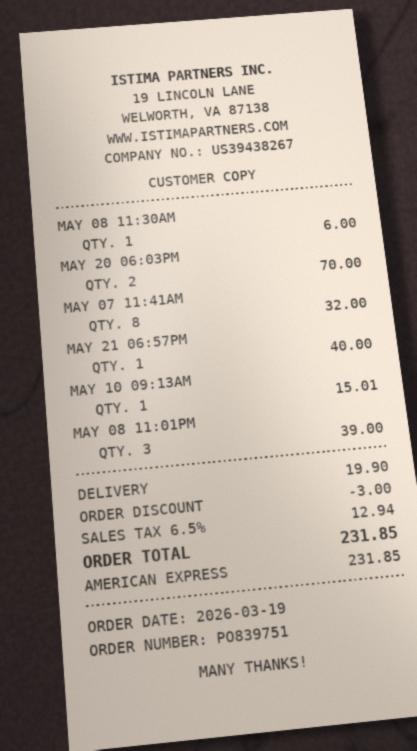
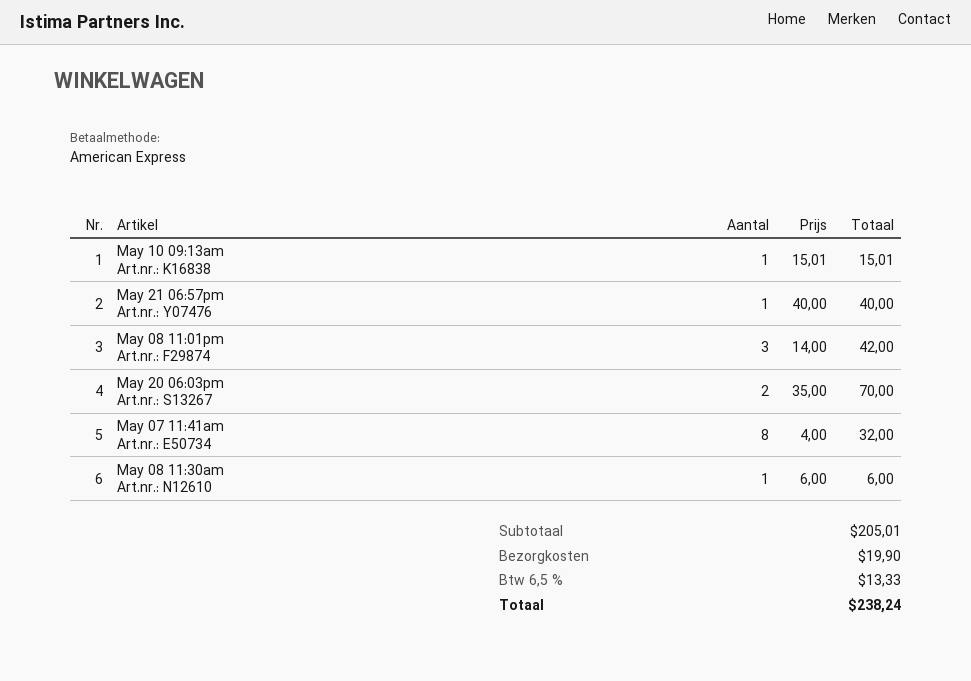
MAY 08 11:01PM: 3 for 39.00 -> 3 for 42.00
discount: 3.00 -> none
tax: 6.5% = 12.94 -> 6.5% = 13.33
total: 231.85 -> 238.24

